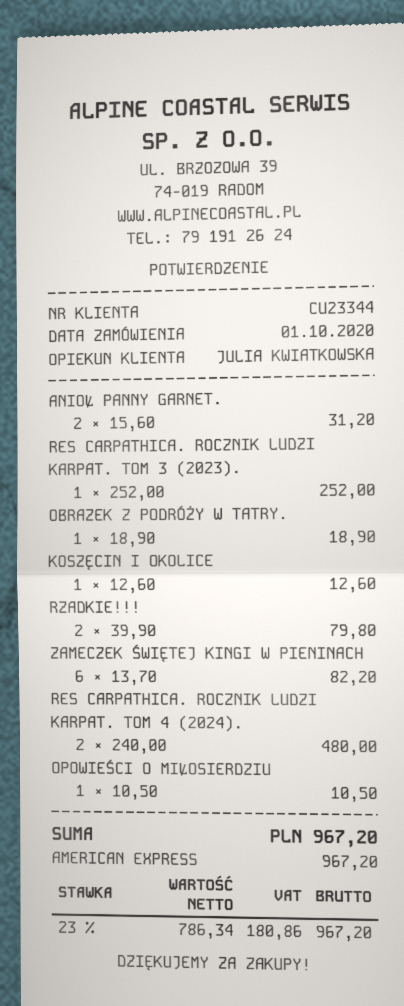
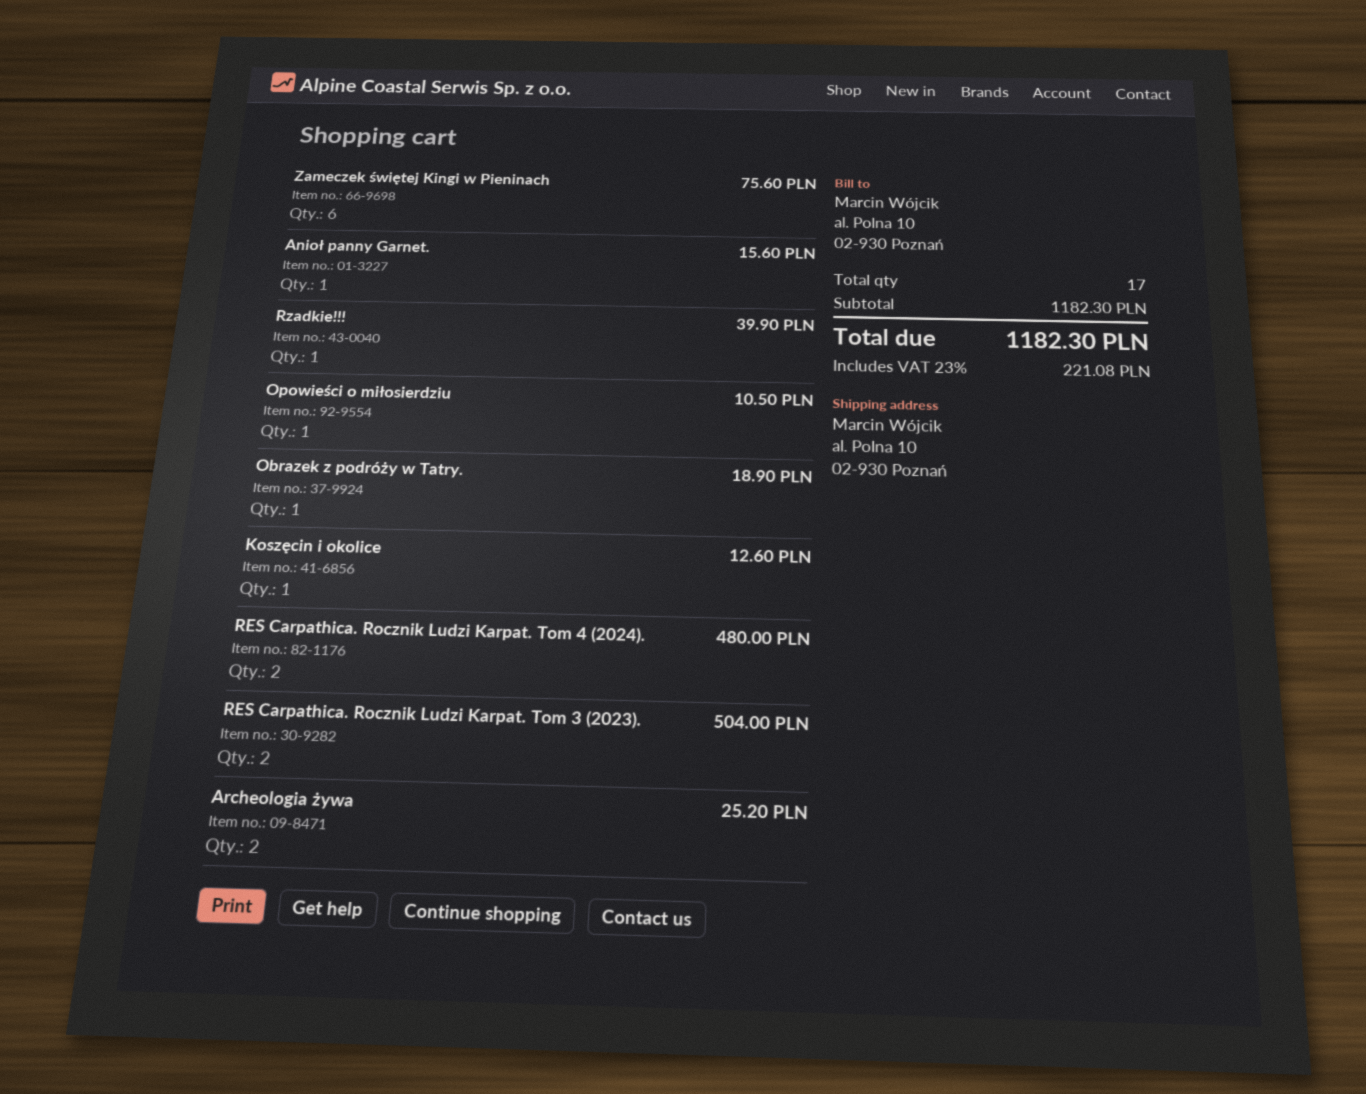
ANIOŁ PANNY GARNET.: 2 for 31.20 -> 1 for 15.60
RES CARPATHICA. ROCZNIK LUDZI KARPAT. TOM 3 (2023).: 1 for 252.00 -> 2 for 504.00
RZADKIE!!!: 2 for 79.80 -> 1 for 39.90
ZAMECZEK ŚWIĘTEJ KINGI W PIENINACH: 6 for 82.20 -> 6 for 75.60
Archeologia żywa: none -> 2 for 25.20
tax: 23% = 180.86 -> 23% = 221.08
total: 967.20 -> 1182.30

